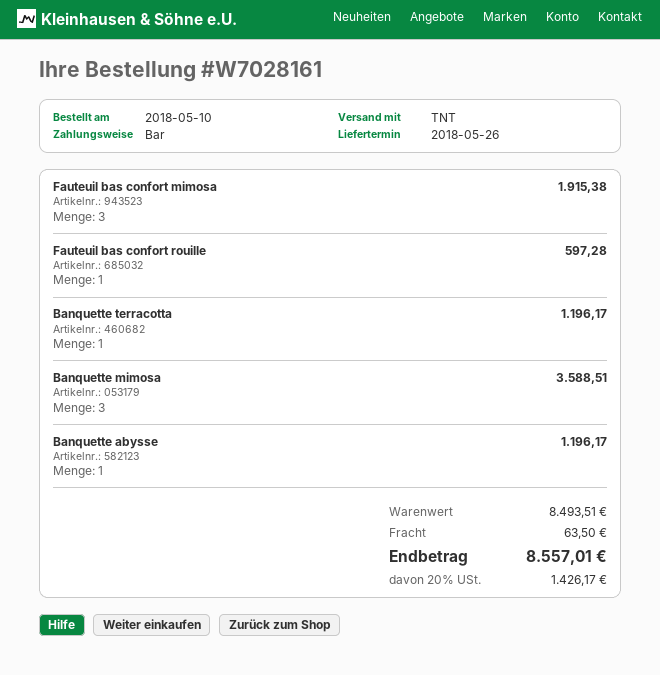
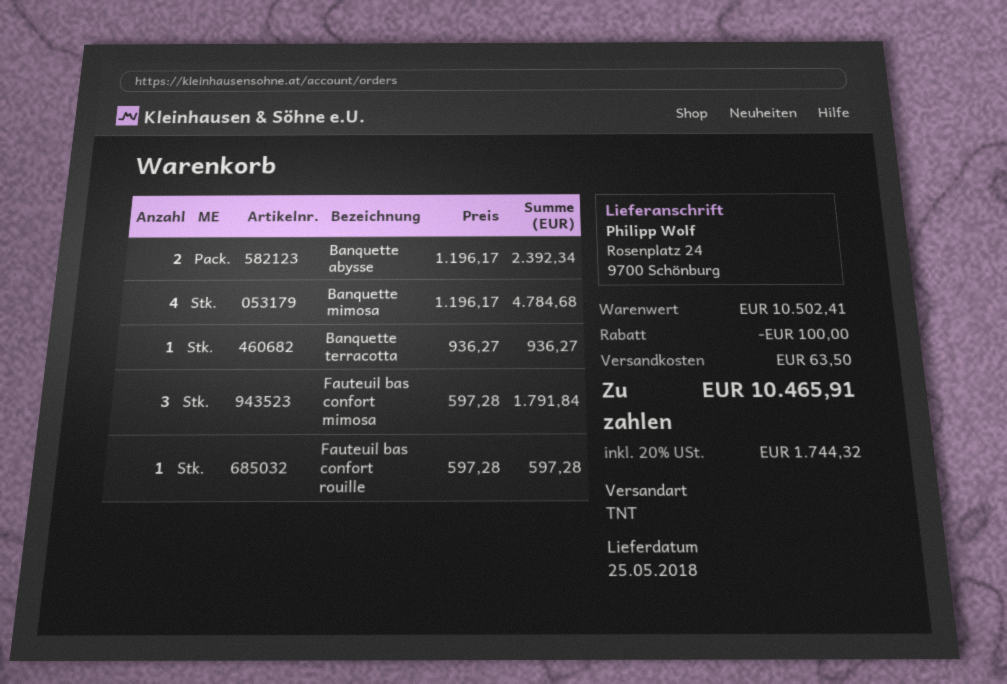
delivery date: 2018-05-26 -> 2018-05-25
Fauteuil bas confort mimosa: 3 for 1915.38 -> 3 for 1791.84
Banquette terracotta: 1 for 1196.17 -> 1 for 936.27
Banquette mimosa: 3 for 3588.51 -> 4 for 4784.68
Banquette abysse: 1 for 1196.17 -> 2 for 2392.34
subtotal: 8493.51 -> 10502.41
discount: none -> 100.00
tax: 20% = 1426.17 -> 20% = 1744.32
total: 8557.01 -> 10465.91

